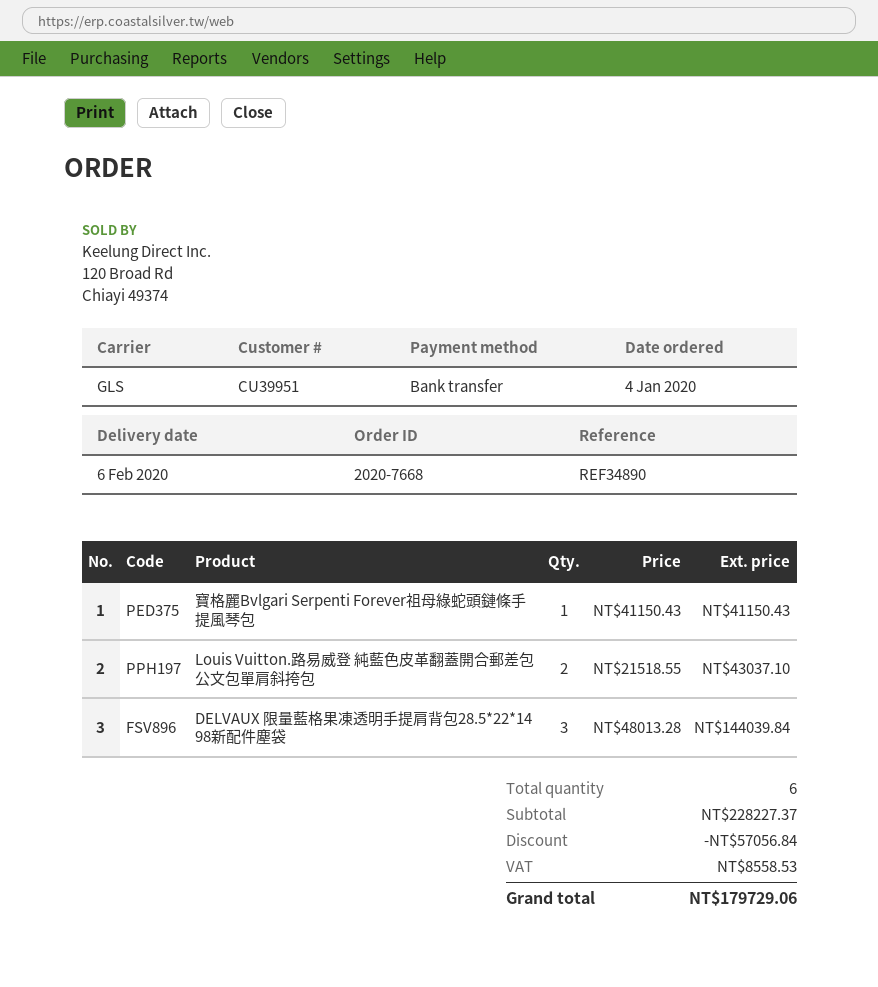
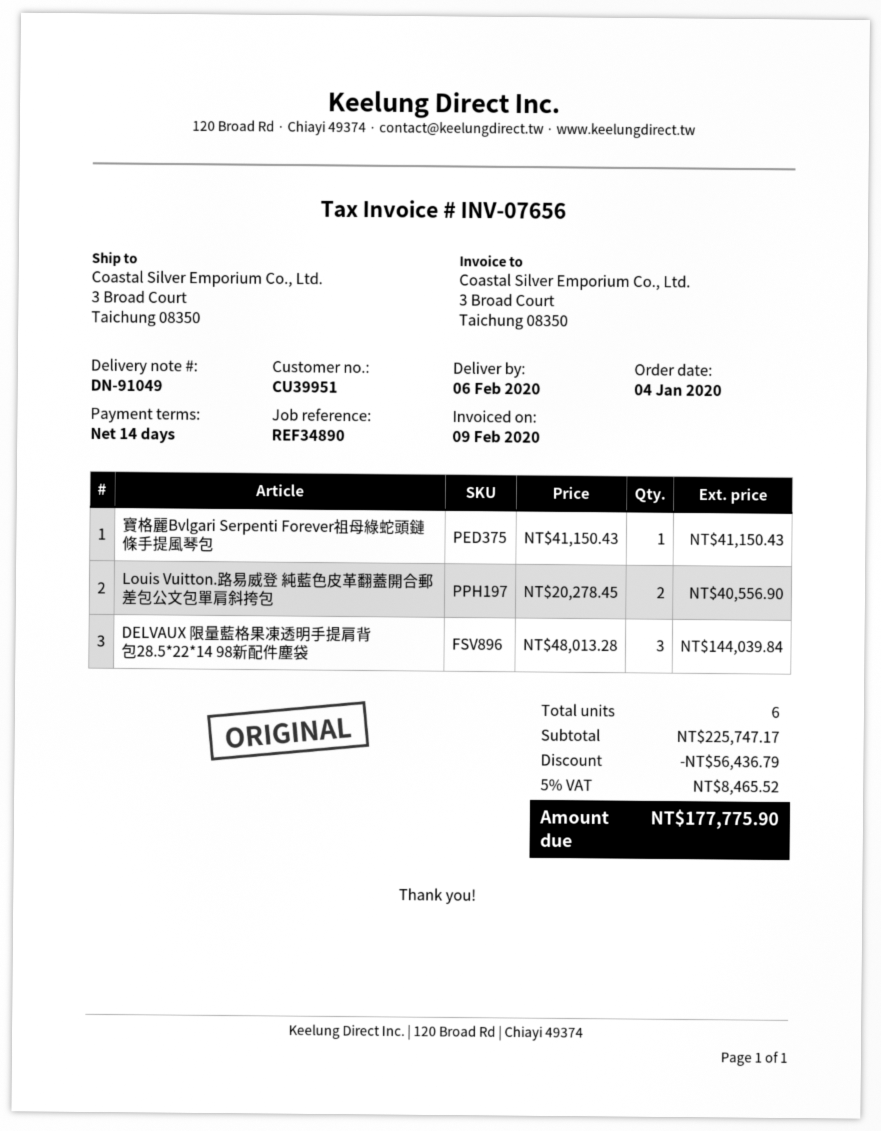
Louis Vuitton.路易威登 純藍色皮革翻蓋開合郵差包公文包單肩斜挎包: 2 x 21518.55 = 43037.10 -> 2 x 20278.45 = 40556.90
subtotal: 228227.37 -> 225747.17
discount: 57056.84 -> 56436.79
tax: 8558.53 -> 8465.52
total: 179729.06 -> 177775.90

